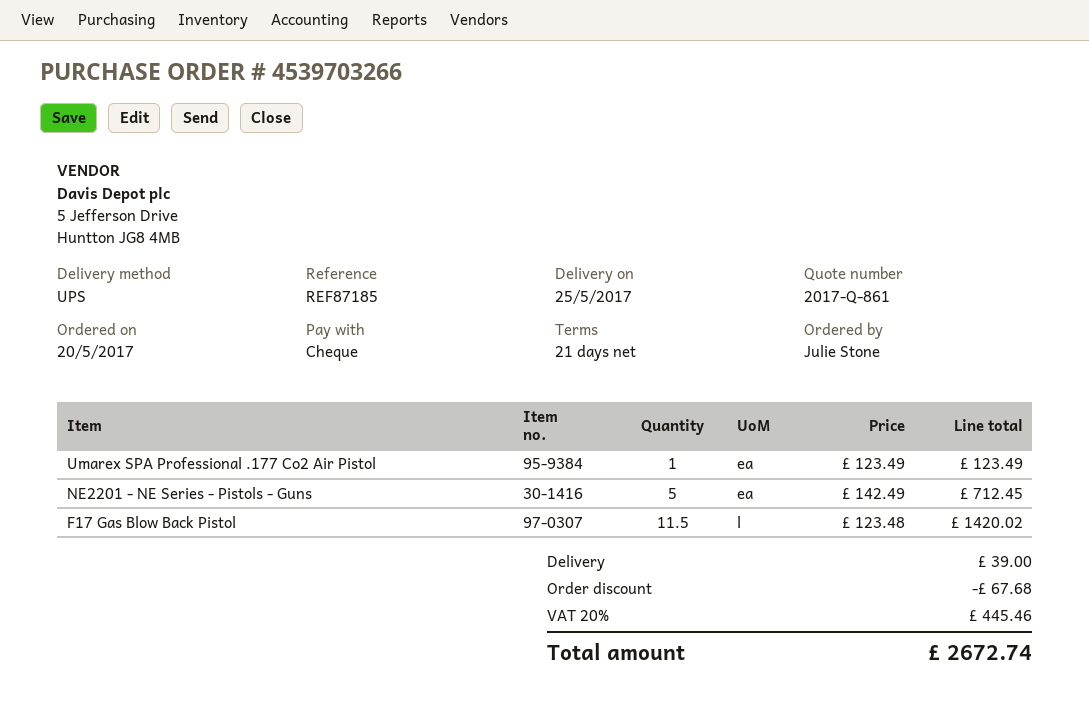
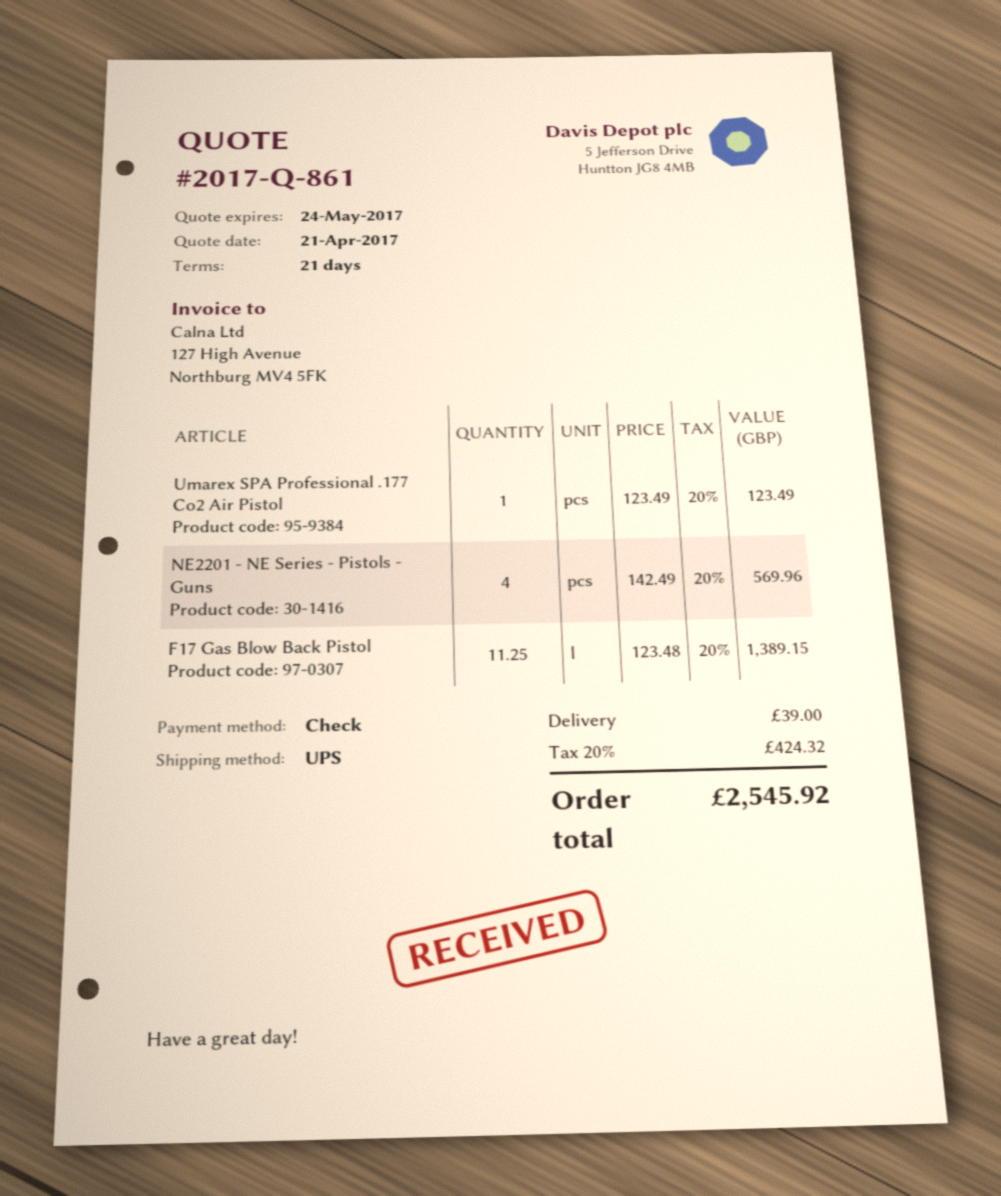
NE2201 - NE Series - Pistols - Guns: 5 x 142.49 = 712.45 -> 4 x 142.49 = 569.96
F17 Gas Blow Back Pistol: 11.5 x 123.48 = 1420.02 -> 11.25 x 123.48 = 1389.15
discount: 67.68 -> none
tax: 20% = 445.46 -> 20% = 424.32
total: 2672.74 -> 2545.92

